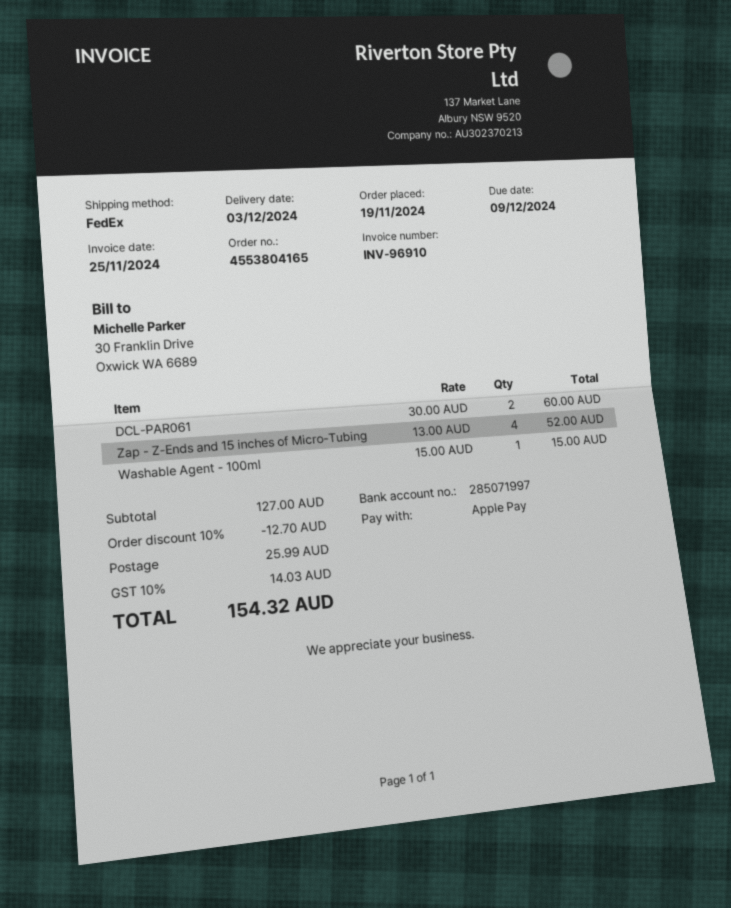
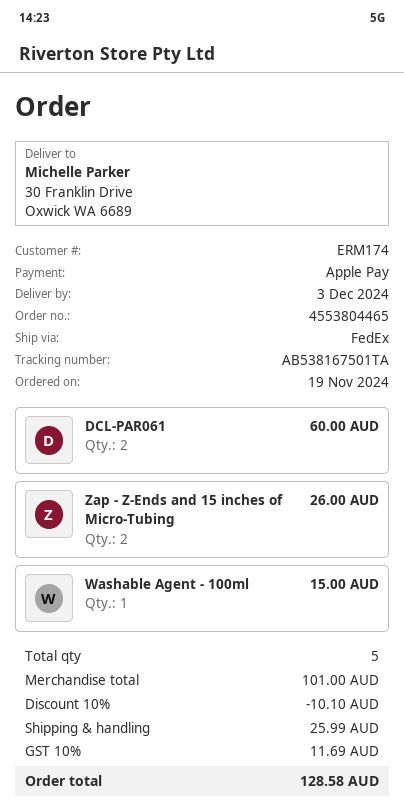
order number: 4553804165 -> 4553804465
Zap - Z-Ends and 15 inches of Micro-Tubing: 4 for 52.00 -> 2 for 26.00
subtotal: 127.00 -> 101.00
discount: 10% = 12.70 -> 10% = 10.10
tax: 10% = 14.03 -> 10% = 11.69
total: 154.32 -> 128.58

